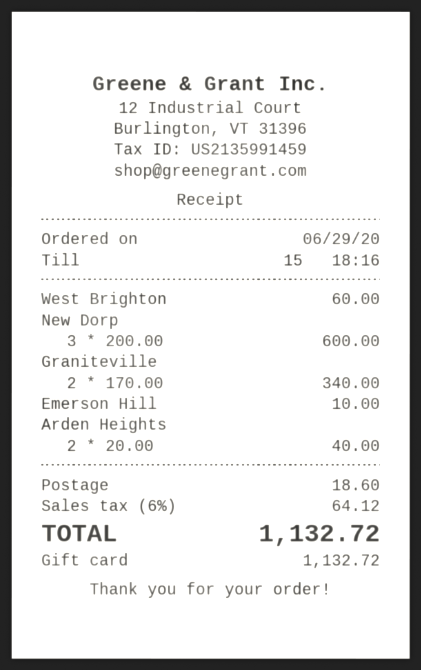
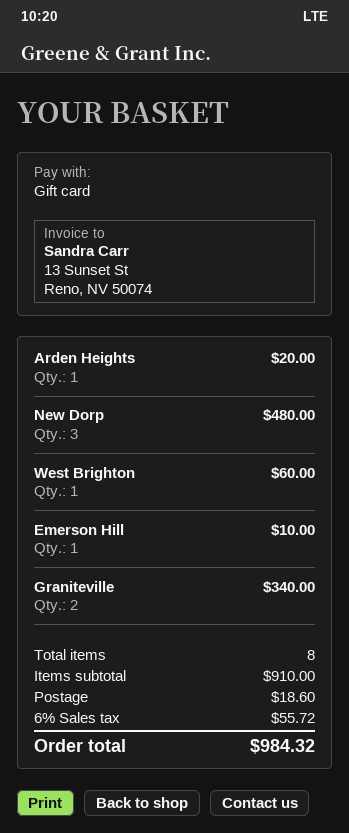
New Dorp: 3 for 600.00 -> 3 for 480.00
Arden Heights: 2 for 40.00 -> 1 for 20.00
tax: 6% = 64.12 -> 6% = 55.72
total: 1132.72 -> 984.32

